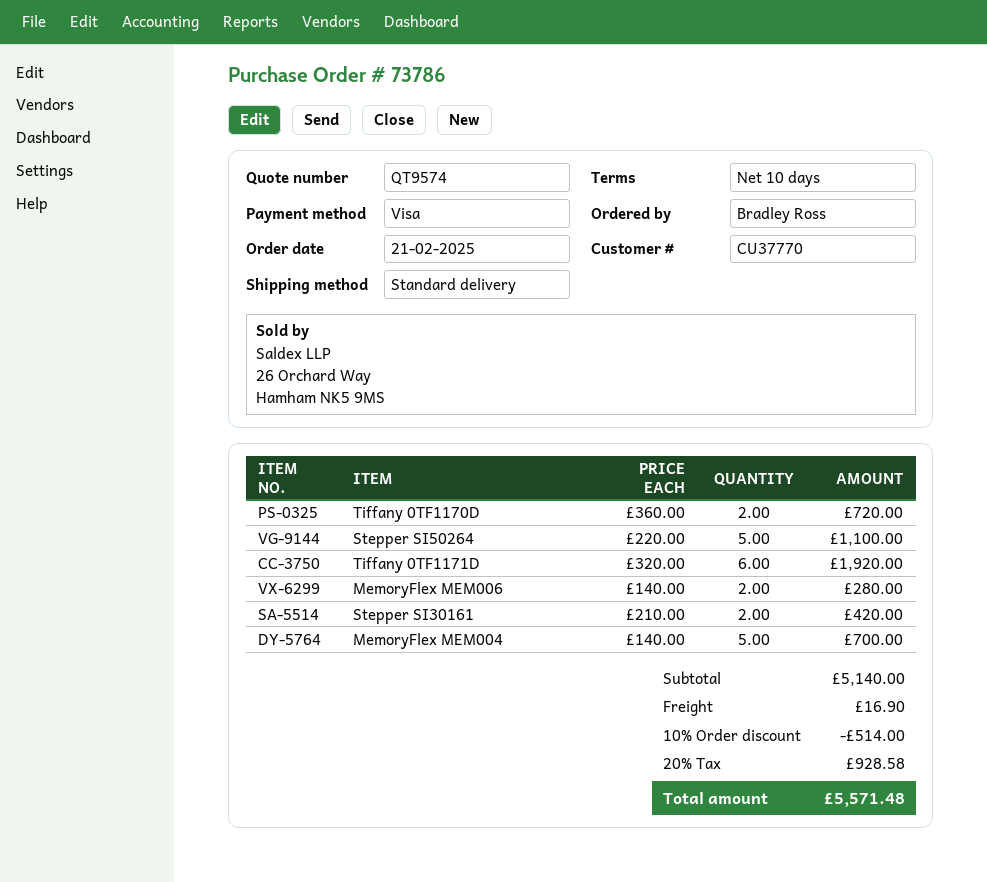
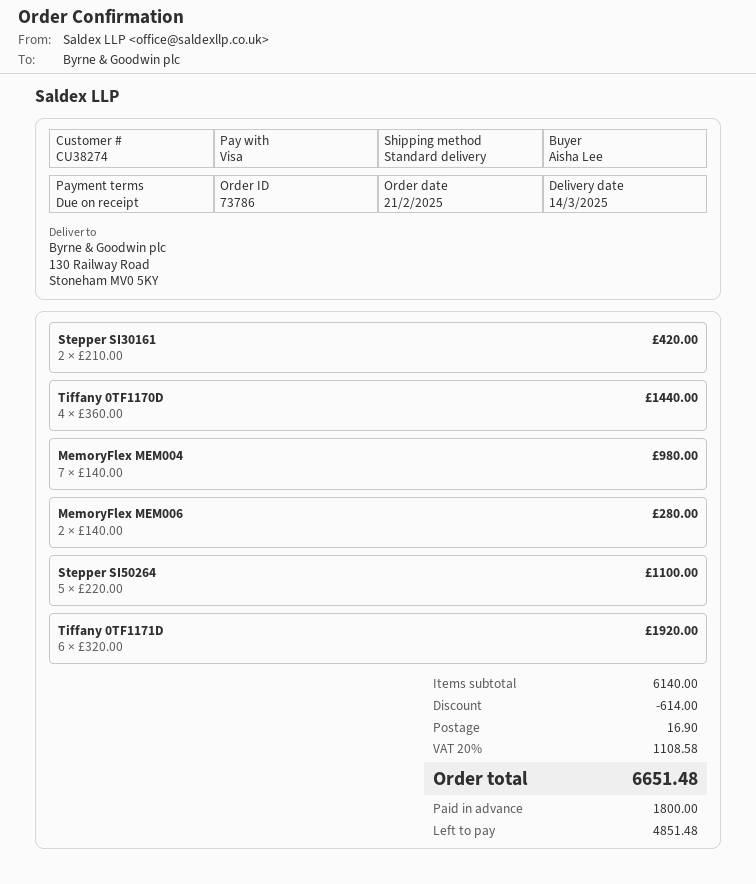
payment terms: 10 days -> on receipt
customer number: CU37770 -> CU38274
ordered by: Bradley Ross -> Aisha Lee
Tiffany 0TF1170D: 2 x 360.00 = 720.00 -> 4 x 360.00 = 1440.00
MemoryFlex MEM004: 5 x 140.00 = 700.00 -> 7 x 140.00 = 980.00
subtotal: 5140.00 -> 6140.00
discount: 514.00 -> 614.00
tax: 20% = 928.58 -> 20% = 1108.58
total: 5571.48 -> 6651.48

